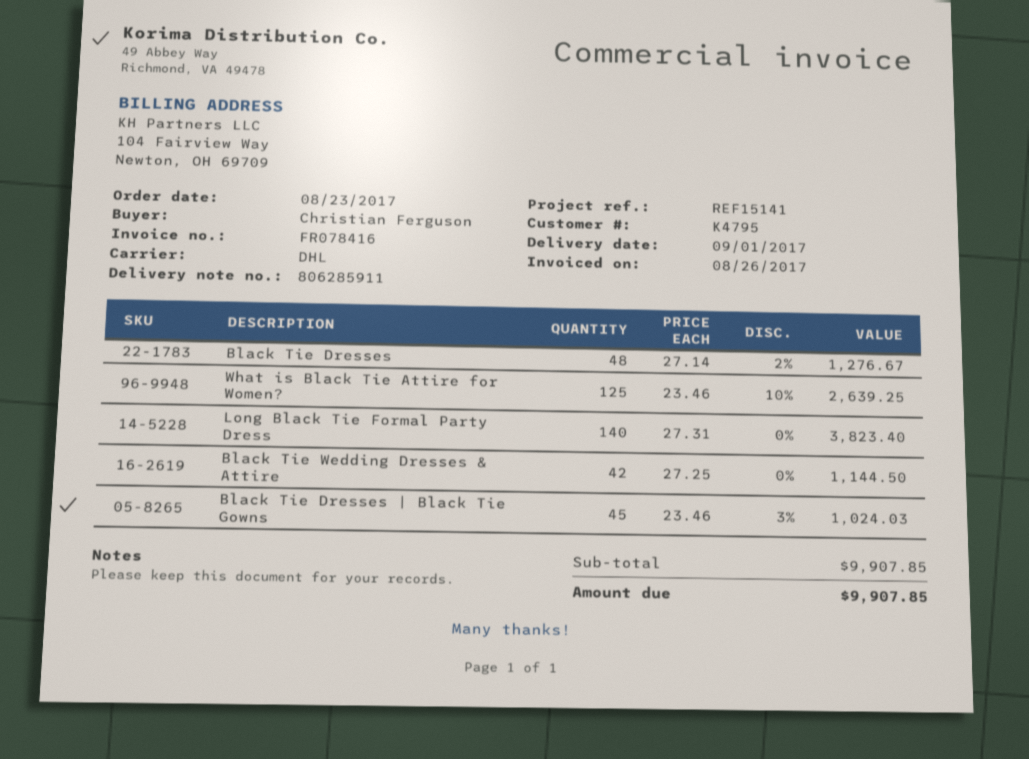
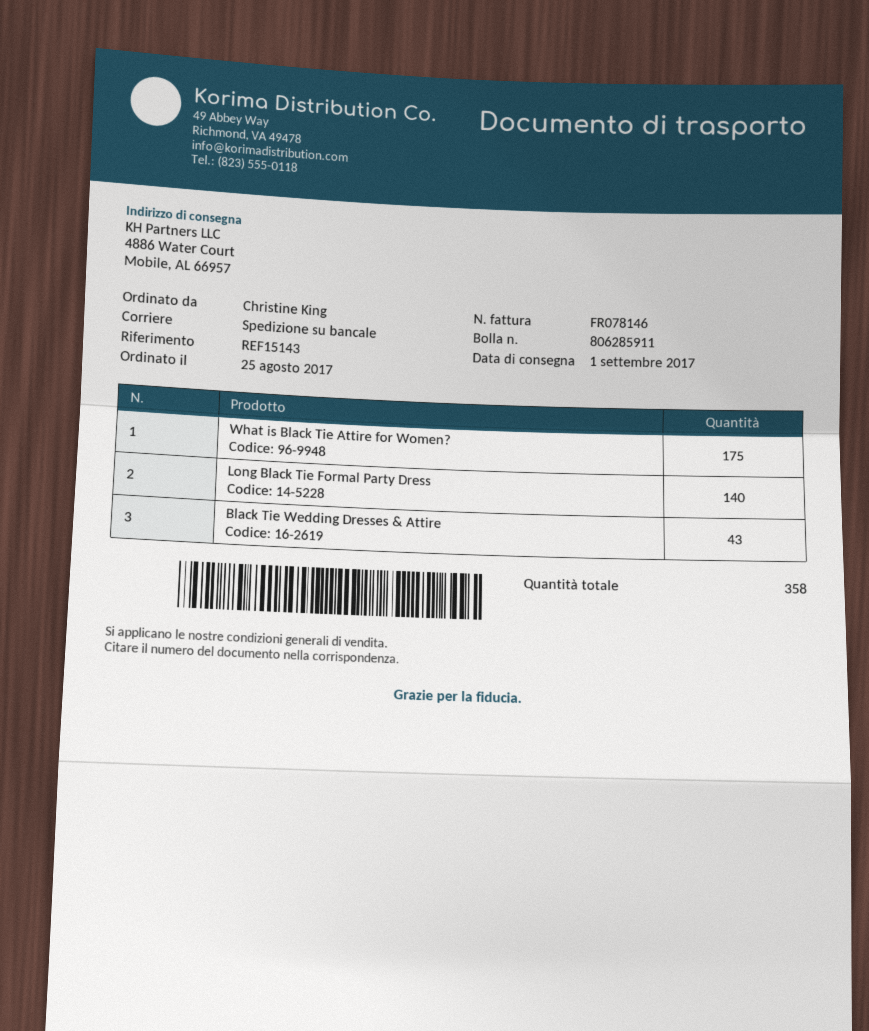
order date: 2017-08-23 -> 2017-08-25
invoice number: FR078416 -> FR078146
reference: REF15141 -> REF15143
ordered by: Christian Ferguson -> Christine King
shipping method: DHL -> pallet freight
Black Tie Dresses: 48 -> none
What is Black Tie Attire for Women?: 125 -> 175
Black Tie Wedding Dresses & Attire: 42 -> 43
Black Tie Dresses | Black Tie Gowns: 45 -> none

